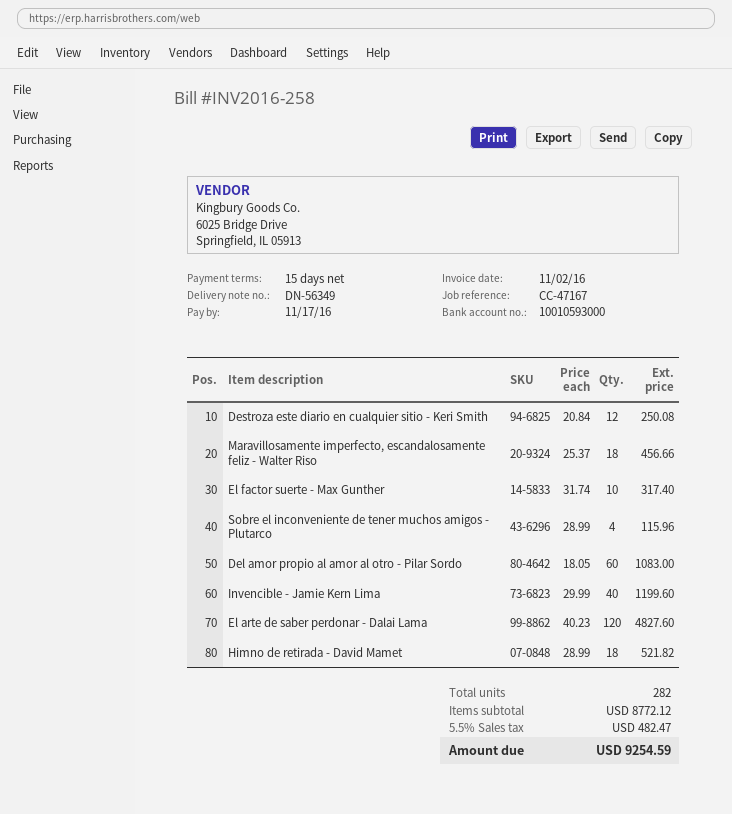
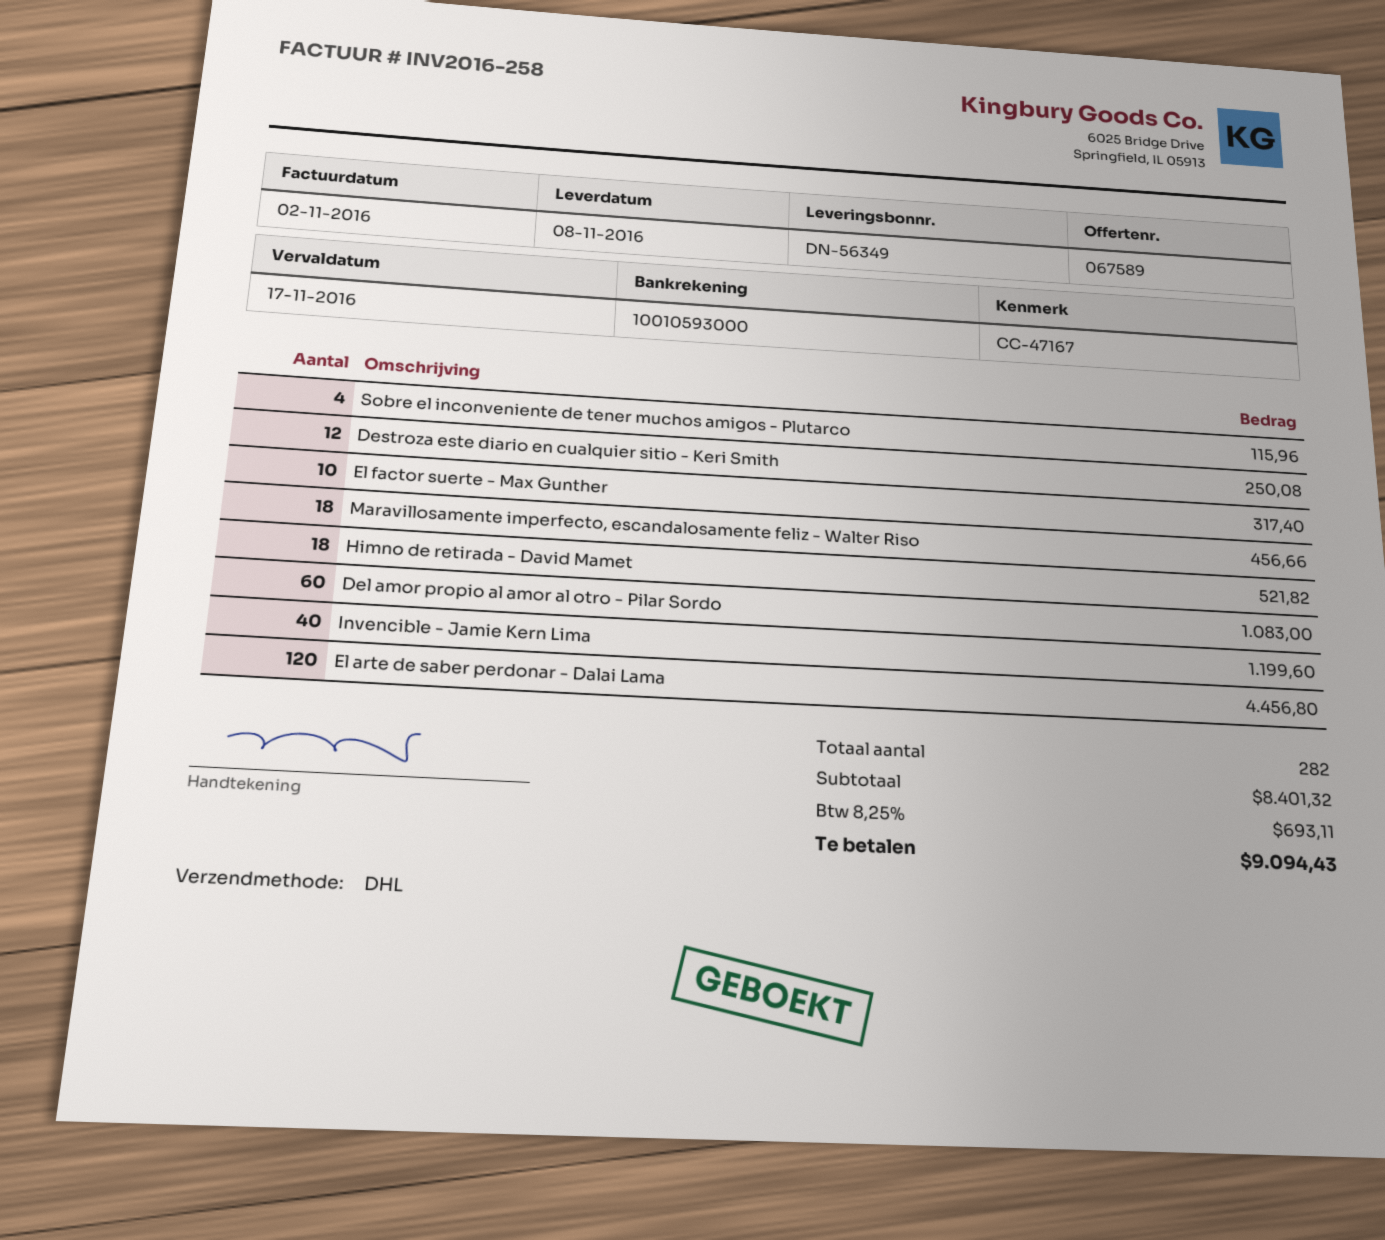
El arte de saber perdonar - Dalai Lama: 120 for 4827.60 -> 120 for 4456.80
subtotal: 8772.12 -> 8401.32
tax: 5.5% = 482.47 -> 8.25% = 693.11
total: 9254.59 -> 9094.43

